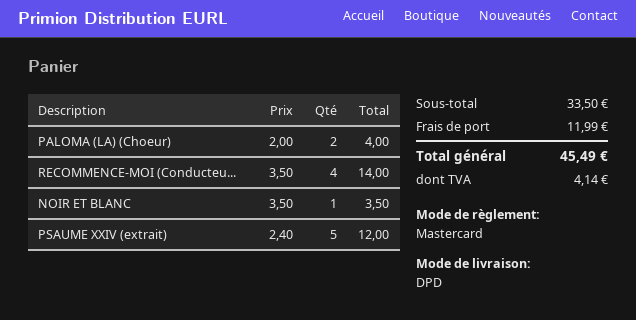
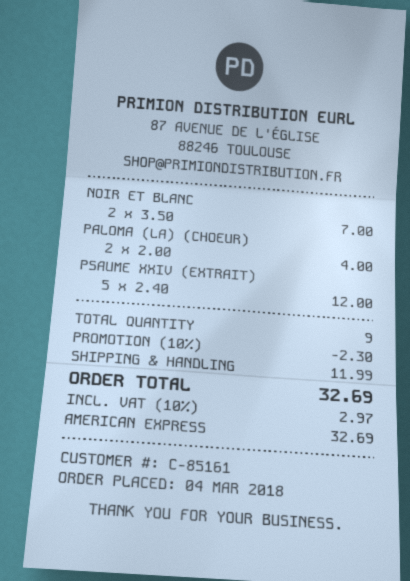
payment method: Mastercard -> American Express
RECOMMENCE-MOI (Conducteu...: 4 x 3.50 = 14.00 -> none
NOIR ET BLANC: 1 x 3.50 = 3.50 -> 2 x 3.50 = 7.00
discount: none -> 10% = 2.30
tax: 4.14 -> 2.97
total: 45.49 -> 32.69

